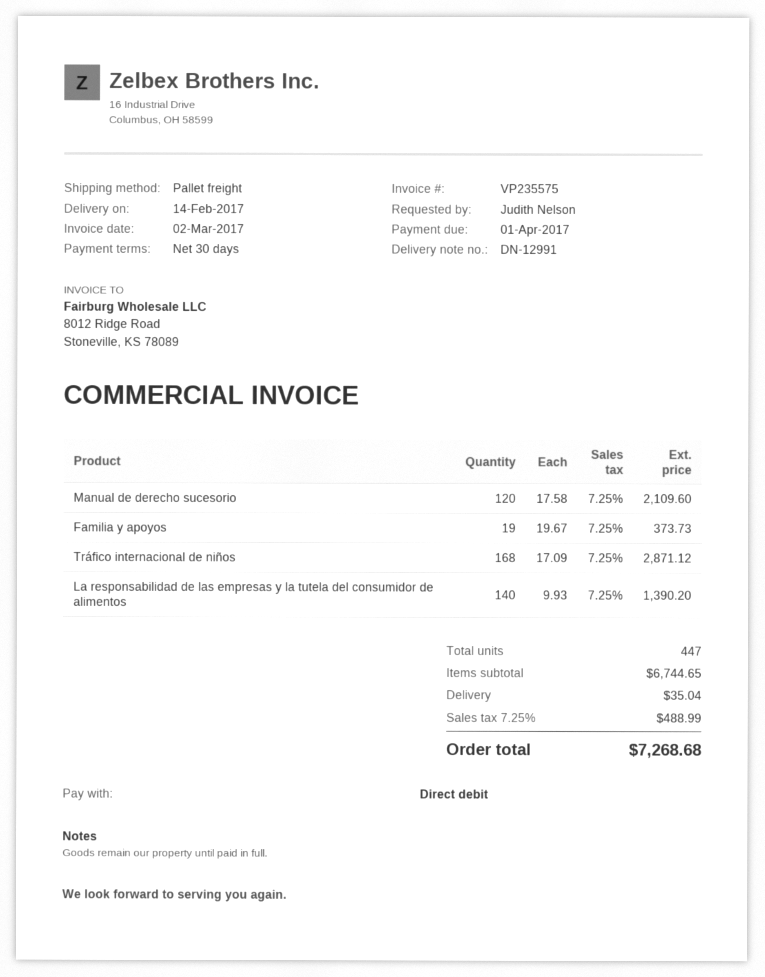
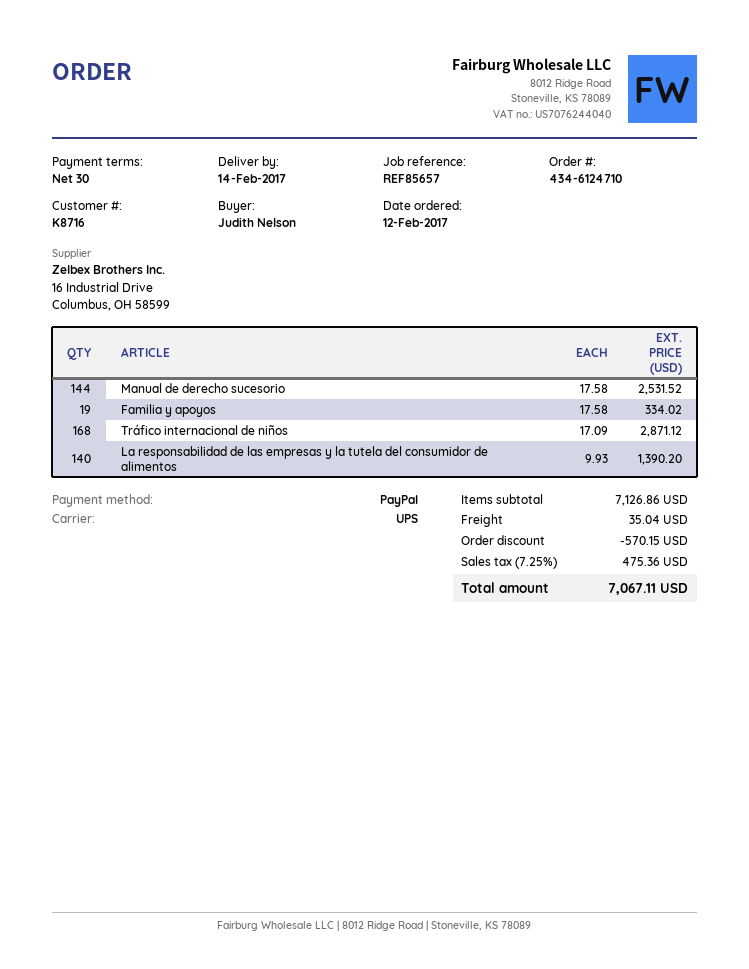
payment method: direct debit -> PayPal
shipping method: pallet freight -> UPS
Manual de derecho sucesorio: 120 x 17.58 = 2109.60 -> 144 x 17.58 = 2531.52
Familia y apoyos: 19 x 19.67 = 373.73 -> 19 x 17.58 = 334.02
subtotal: 6744.65 -> 7126.86
discount: none -> 570.15
tax: 7.25% = 488.99 -> 7.25% = 475.36
total: 7268.68 -> 7067.11

